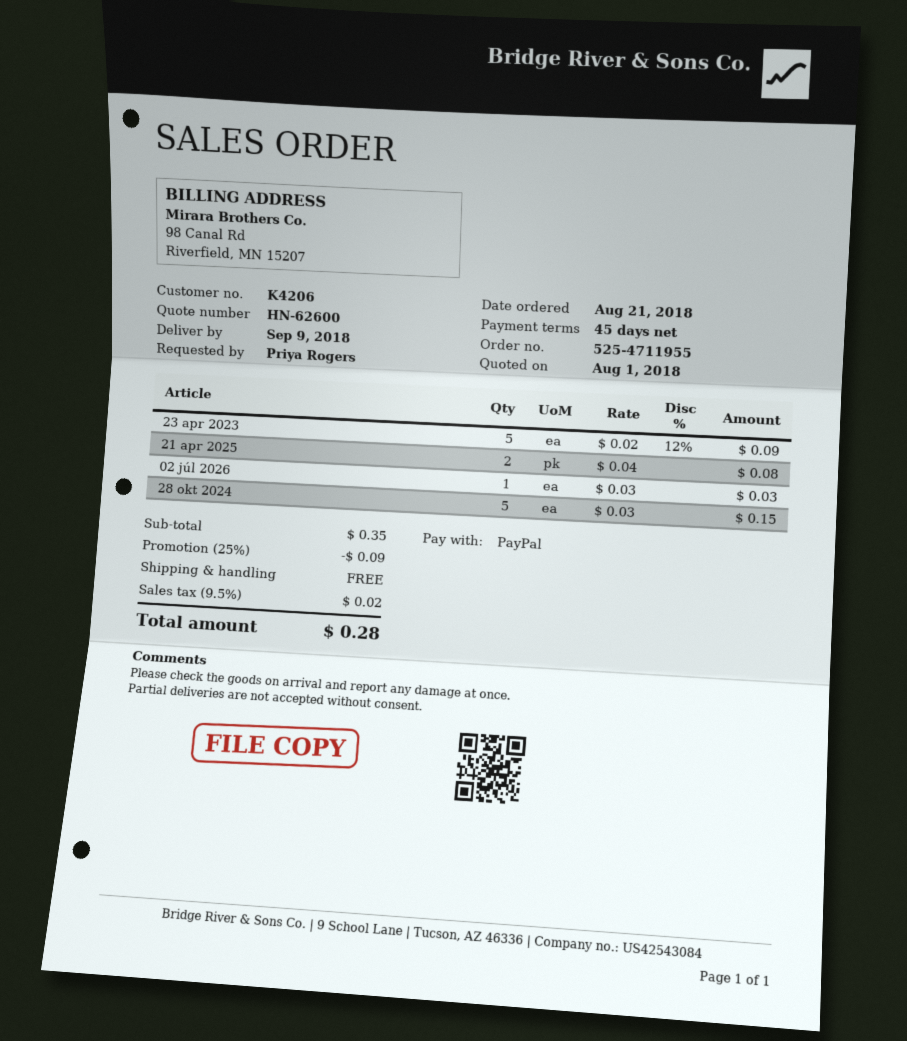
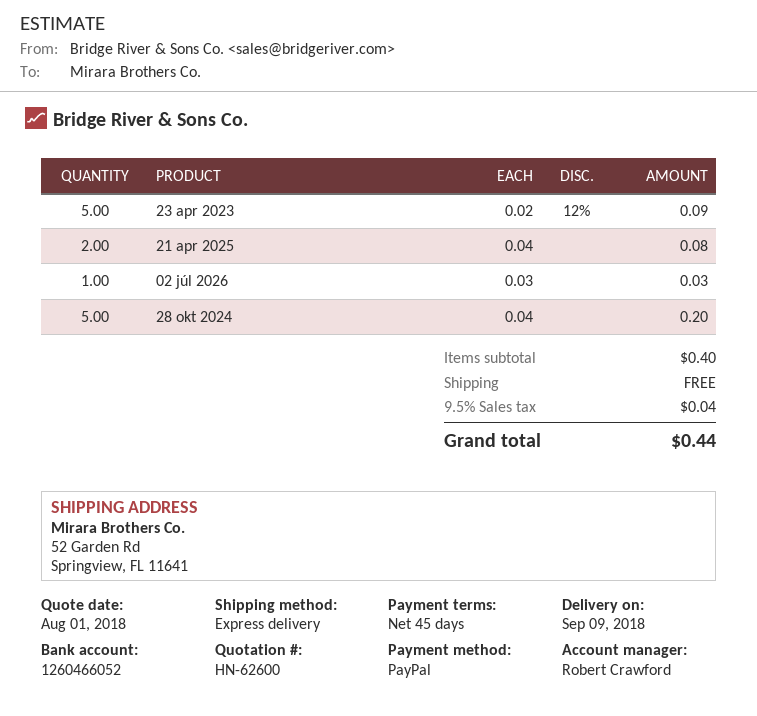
28 okt 2024: 5 x 0.03 = 0.15 -> 5 x 0.04 = 0.20
subtotal: 0.35 -> 0.40
discount: 25% = 0.09 -> none
tax: 9.5% = 0.02 -> 9.5% = 0.04
total: 0.28 -> 0.44

